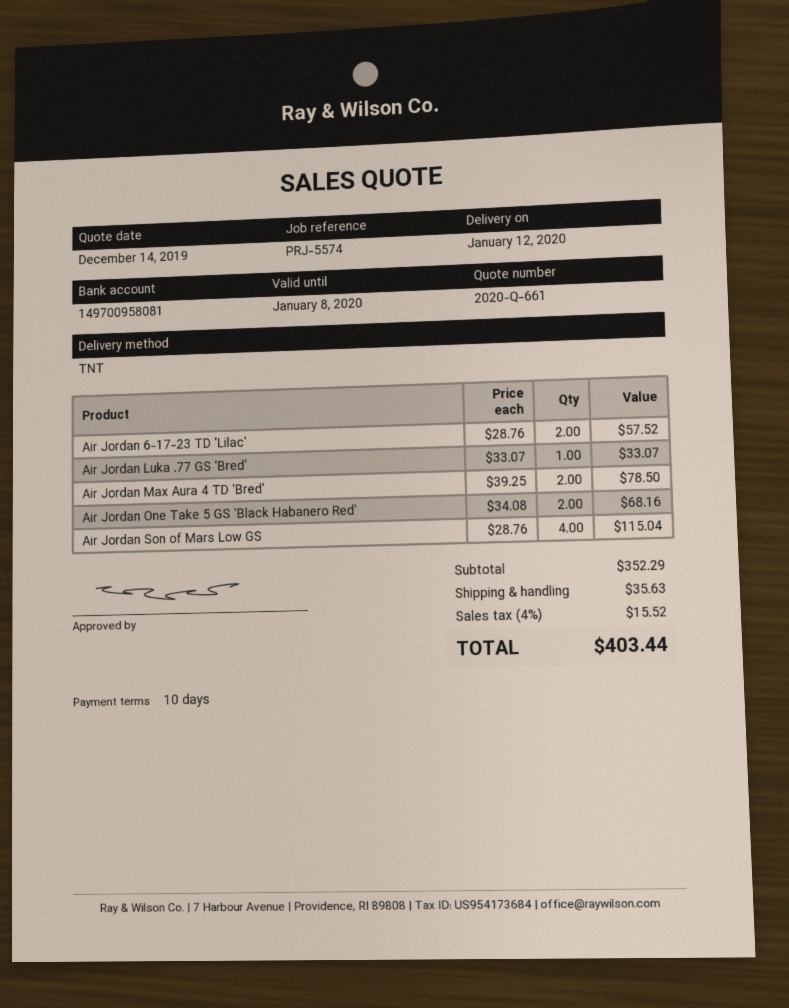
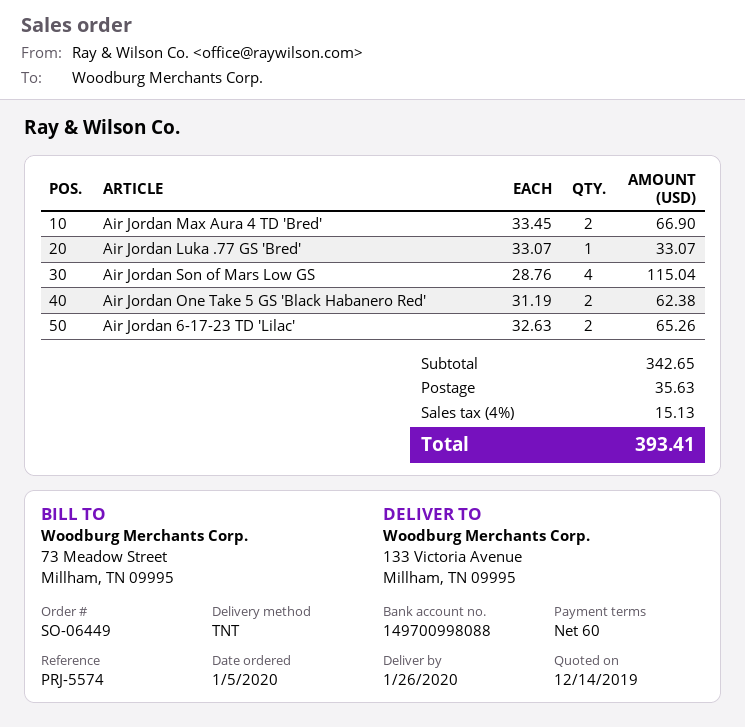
delivery date: 2020-01-12 -> 2020-01-26
payment terms: 10 days -> 60 days
bank account: 149700958081 -> 149700998088
Air Jordan 6-17-23 TD 'Lilac': 2 x 28.76 = 57.52 -> 2 x 32.63 = 65.26
Air Jordan Max Aura 4 TD 'Bred': 2 x 39.25 = 78.50 -> 2 x 33.45 = 66.90
Air Jordan One Take 5 GS 'Black Habanero Red': 2 x 34.08 = 68.16 -> 2 x 31.19 = 62.38
subtotal: 352.29 -> 342.65
tax: 4% = 15.52 -> 4% = 15.13
total: 403.44 -> 393.41

